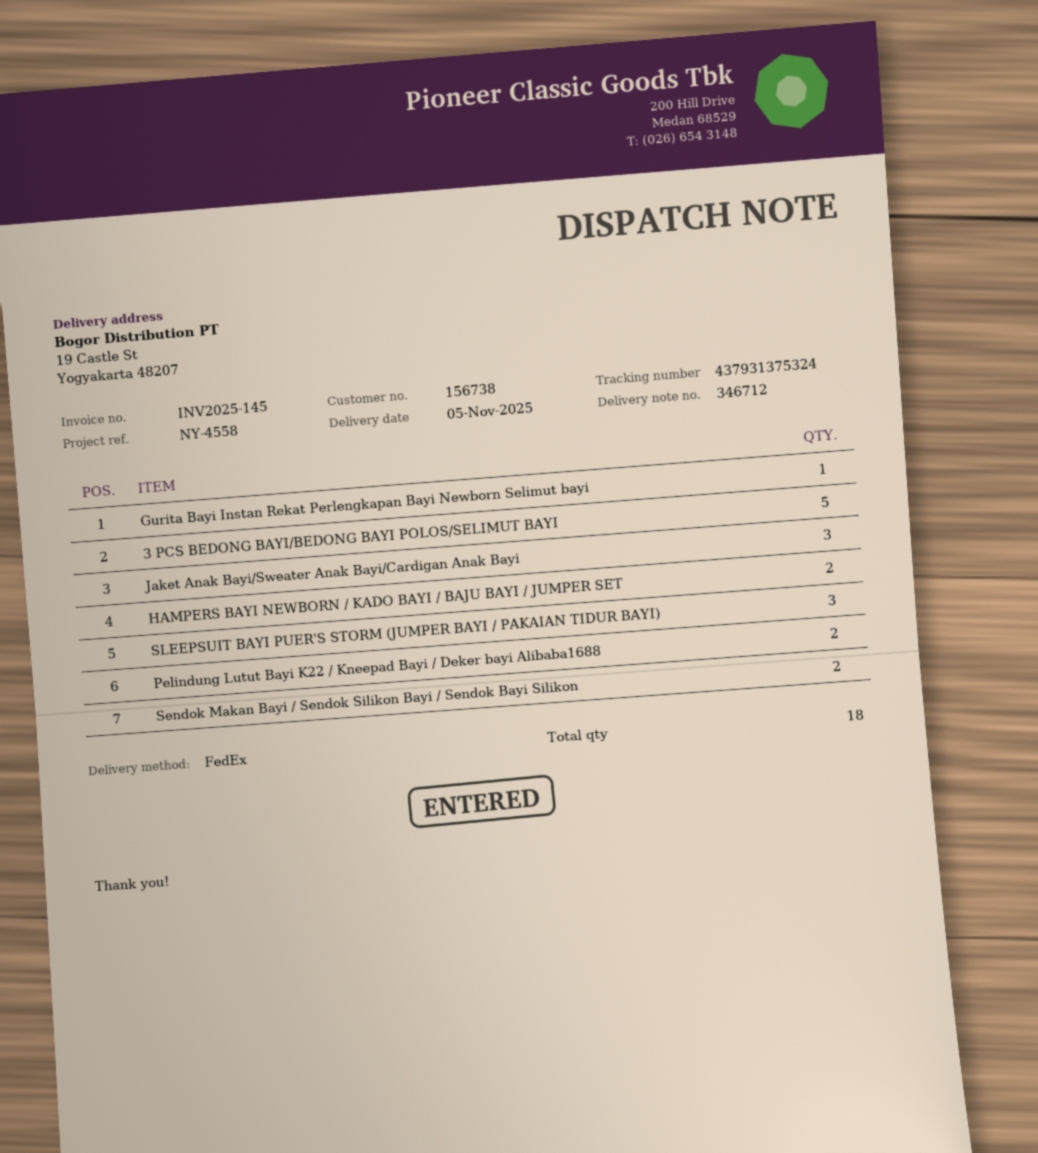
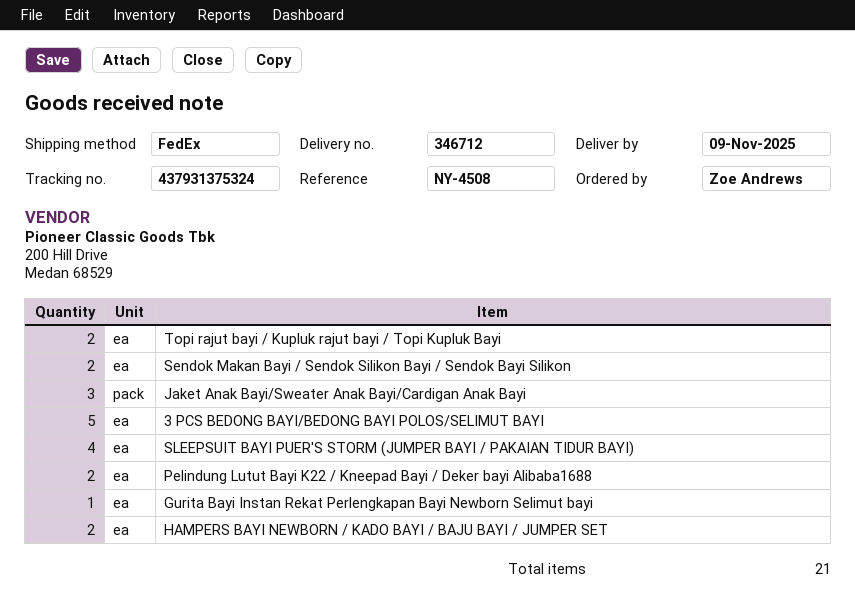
delivery date: 2025-11-05 -> 2025-11-09
reference: NY-4558 -> NY-4508
SLEEPSUIT BAYI PUER'S STORM (JUMPER BAYI / PAKAIAN TIDUR BAYI): 3 -> 4
Topi rajut bayi / Kupluk rajut bayi / Topi Kupluk Bayi: none -> 2
total quantity: 18 -> 21

